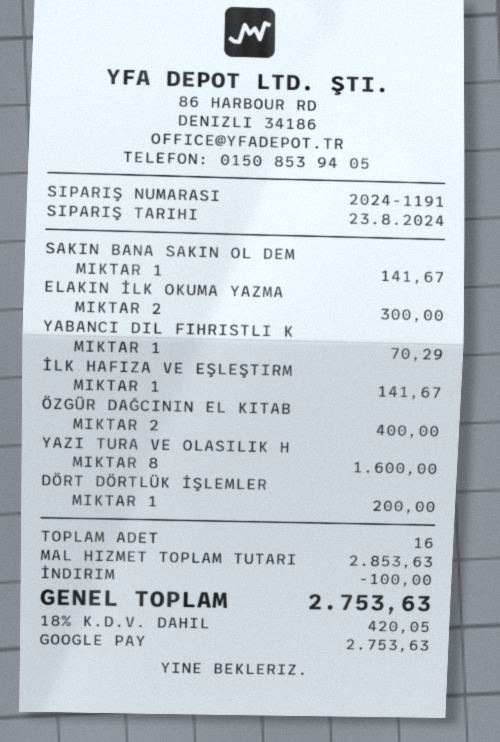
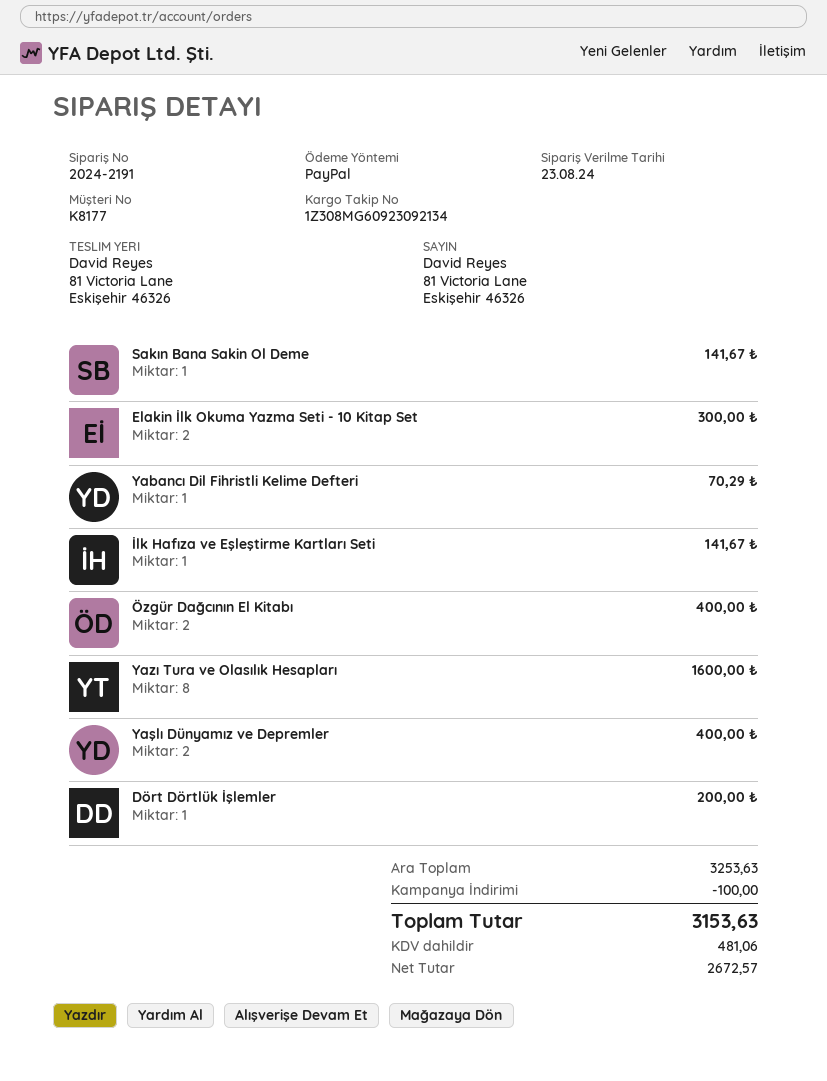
order number: 2024-1191 -> 2024-2191
payment method: Google Pay -> PayPal
Yaşlı Dünyamız ve Depremler: none -> 2 for 400.00
subtotal: 2853.63 -> 3253.63
tax: 420.05 -> 481.06
total: 2753.63 -> 3153.63

